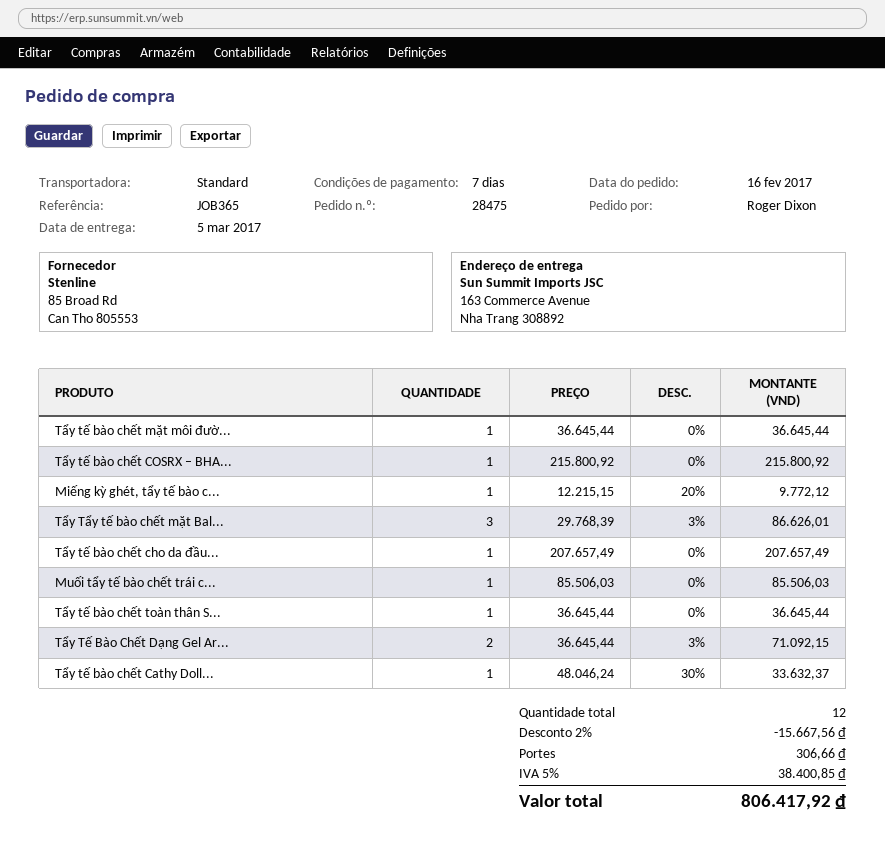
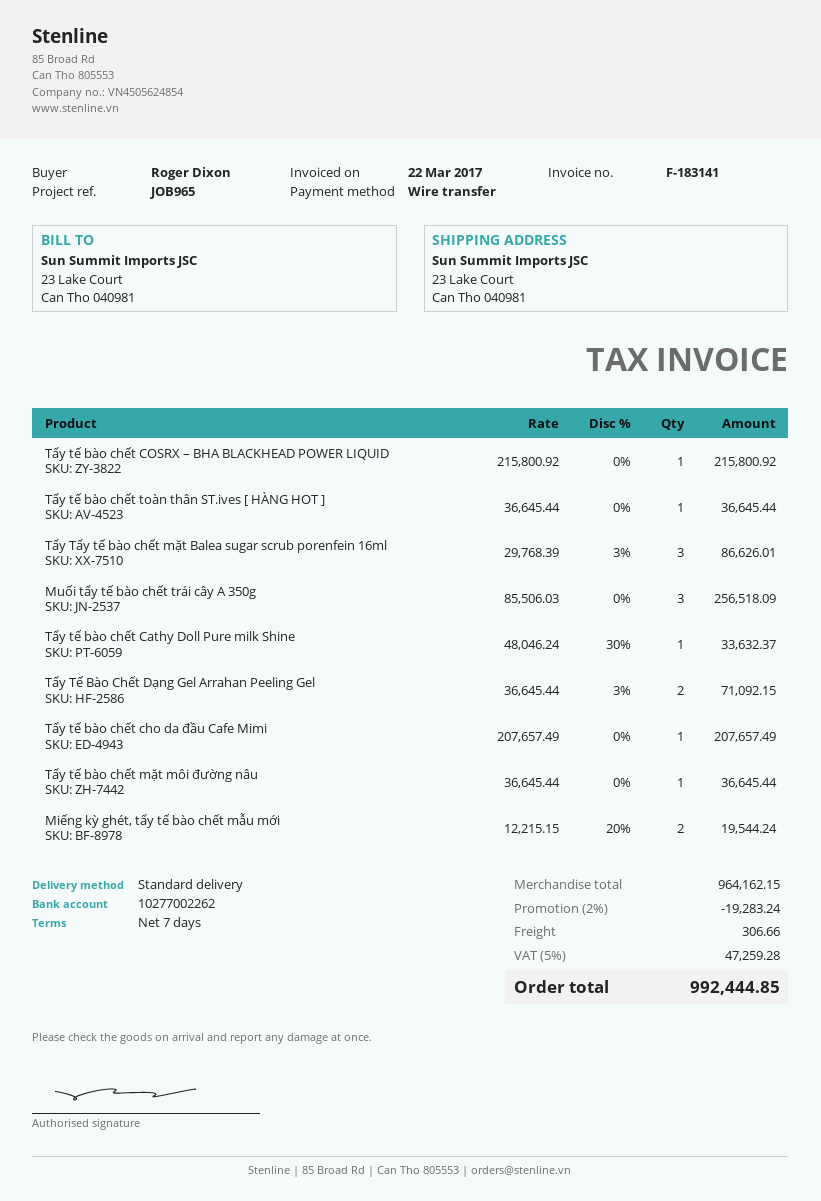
reference: JOB365 -> JOB965
ship to: 163 Commerce Avenue, Nha Trang 308892 -> 23 Lake Court, Can Tho 040981
Miếng kỳ ghét, tẩy tế bào c...: 1 x 12215.15 - 20% = 9772.12 -> 2 x 12215.15 - 20% = 19544.24
Muối tẩy tế bào chết trái c...: 1 x 85506.03 = 85506.03 -> 3 x 85506.03 = 256518.09
discount: 2% = 15667.56 -> 2% = 19283.24
tax: 5% = 38400.85 -> 5% = 47259.28
total: 806417.92 -> 992444.85

